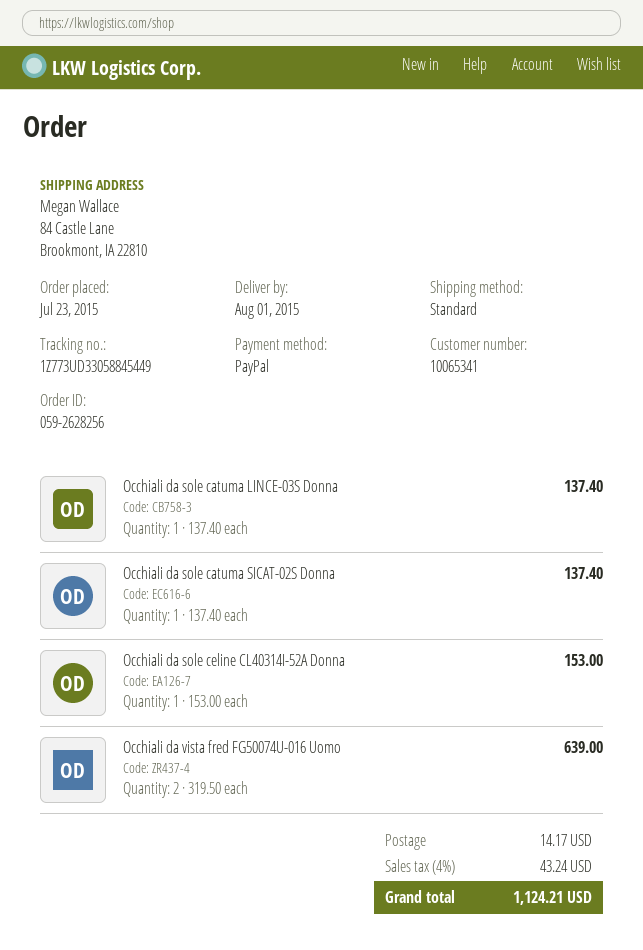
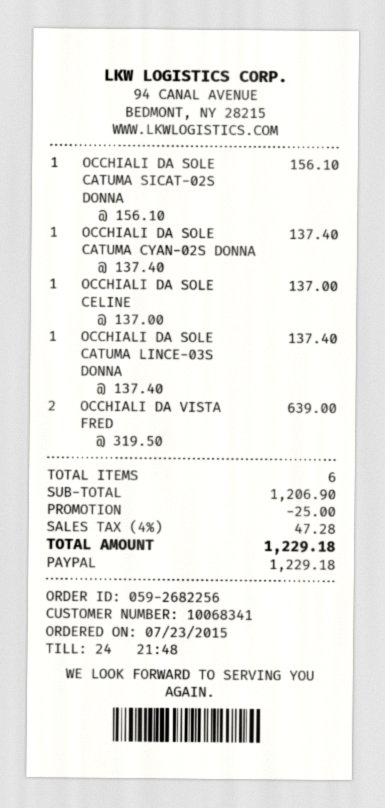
order number: 059-2628256 -> 059-2682256
customer number: 10065341 -> 10068341
Occhiali da sole catuma SICAT-02S Donna: 1 x 137.40 = 137.40 -> 1 x 156.10 = 156.10
Occhiali da sole celine CL40314I-52A Donna: 1 x 153.00 = 153.00 -> 1 x 137.00 = 137.00
OCCHIALI DA SOLE CATUMA CYAN-02S DONNA: none -> 1 x 137.40 = 137.40
discount: none -> 25.00
shipping: 14.17 -> none
tax: 4% = 43.24 -> 4% = 47.28
total: 1124.21 -> 1229.18

